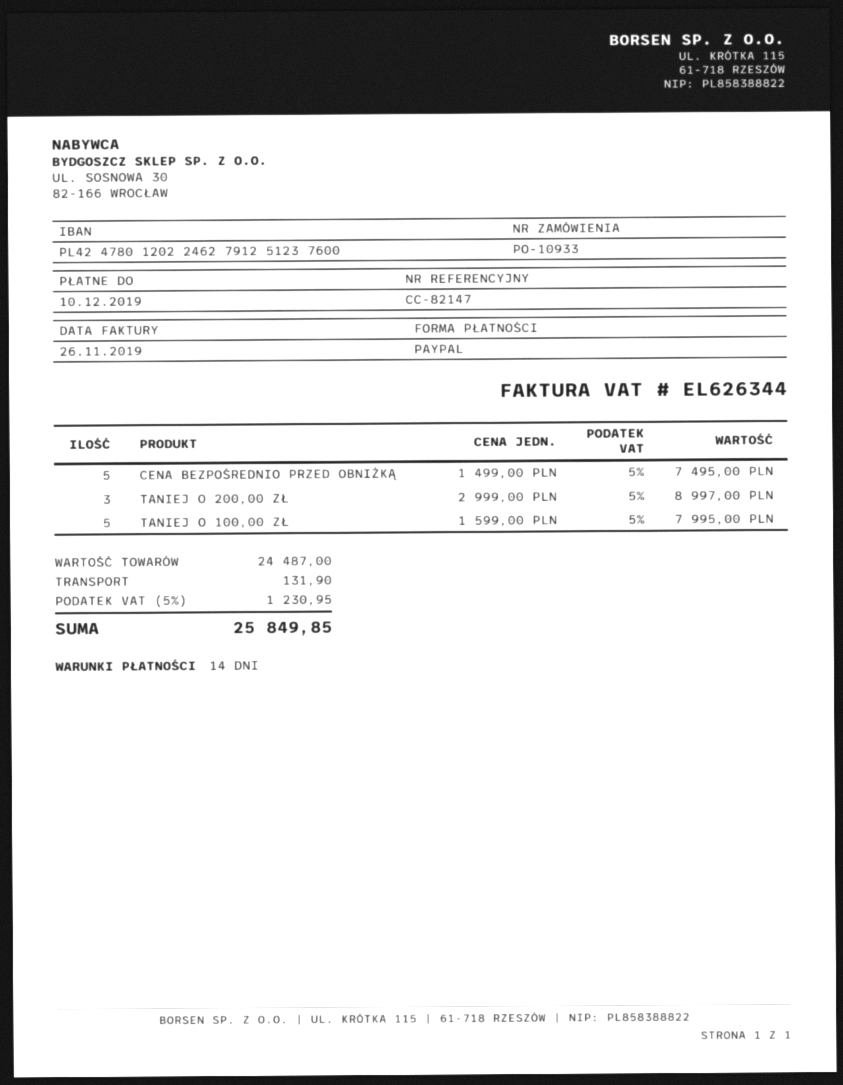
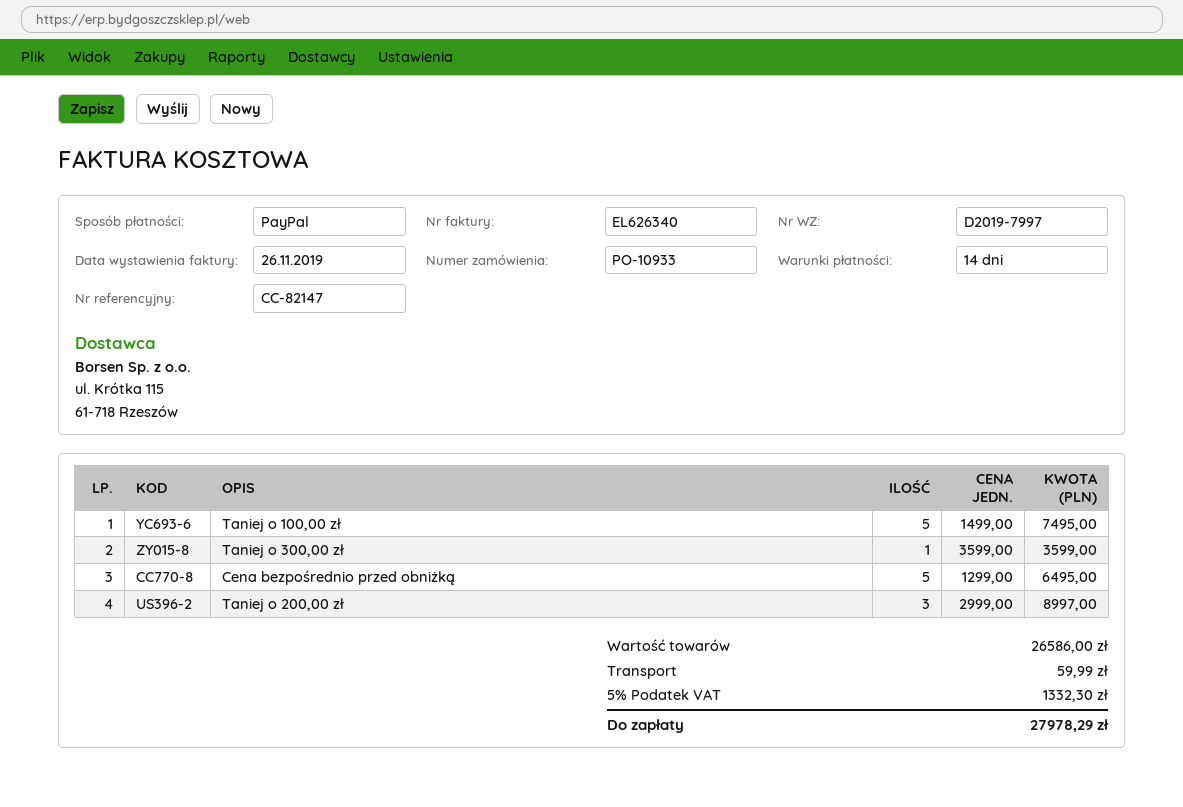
invoice number: EL626344 -> EL626340
CENA BEZPOŚREDNIO PRZED OBNIŻKĄ: 5 x 1499.00 = 7495.00 -> 5 x 1299.00 = 6495.00
TANIEJ O 100,00 ZŁ: 5 x 1599.00 = 7995.00 -> 5 x 1499.00 = 7495.00
Taniej o 300,00 zł: none -> 1 x 3599.00 = 3599.00
subtotal: 24487.00 -> 26586.00
shipping: 131.90 -> 59.99
tax: 5% = 1230.95 -> 5% = 1332.30
total: 25849.85 -> 27978.29

